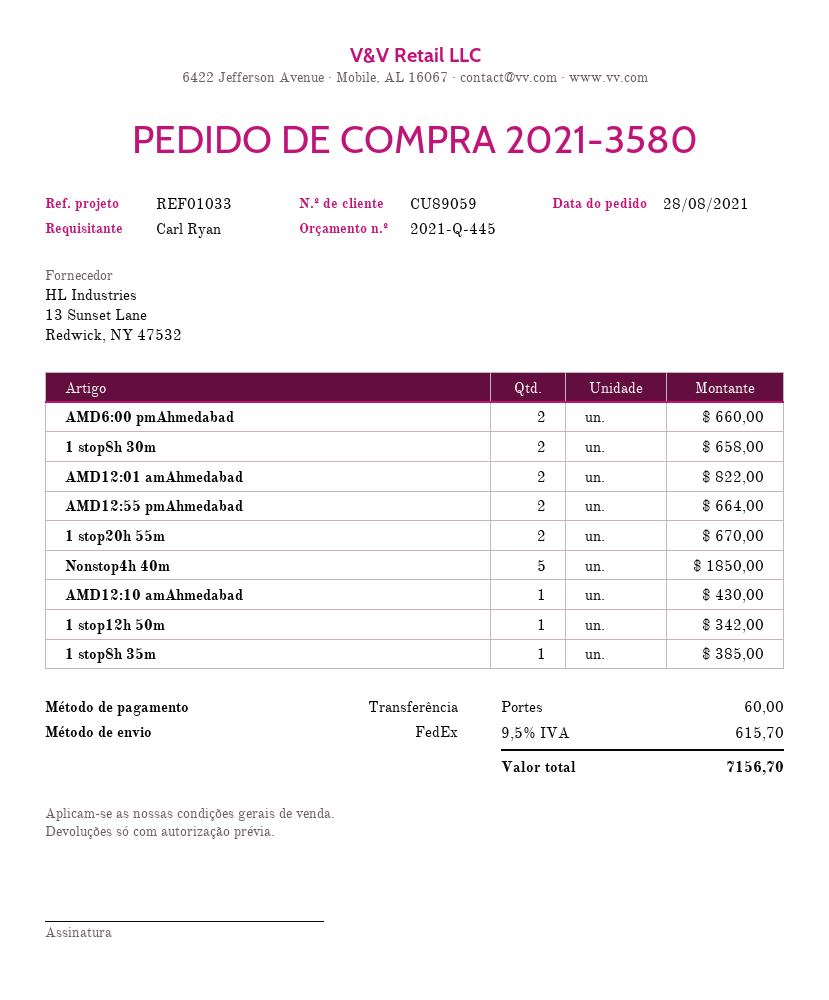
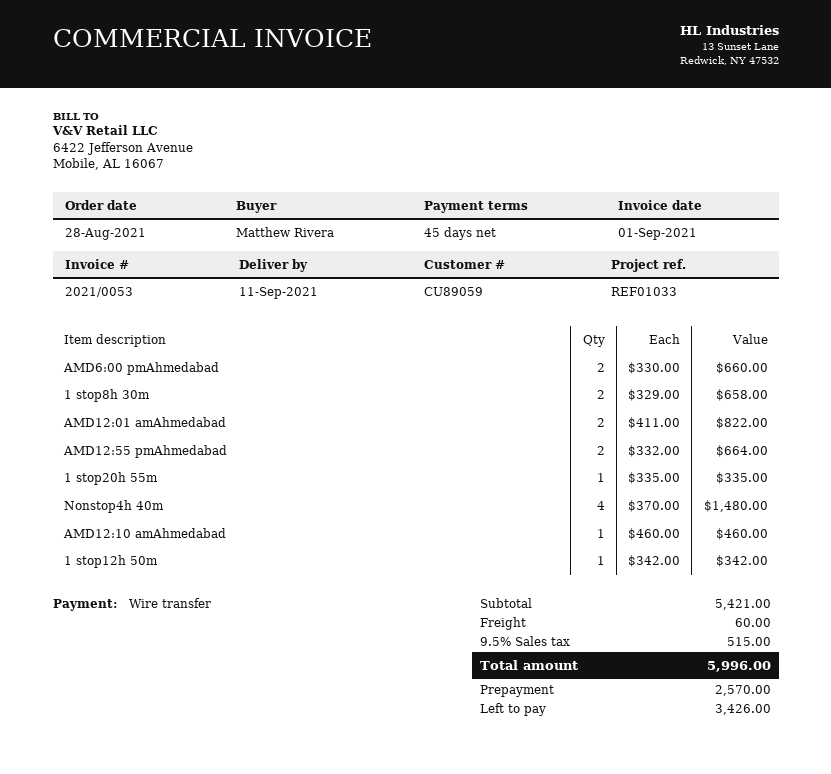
ordered by: Carl Ryan -> Matthew Rivera
1 stop20h 55m: 2 for 670.00 -> 1 for 335.00
Nonstop4h 40m: 5 for 1850.00 -> 4 for 1480.00
AMD12:10 amAhmedabad: 1 for 430.00 -> 1 for 460.00
1 stop8h 35m: 1 for 385.00 -> none
tax: 9.5% = 615.70 -> 9.5% = 515.00
total: 7156.70 -> 5996.00

